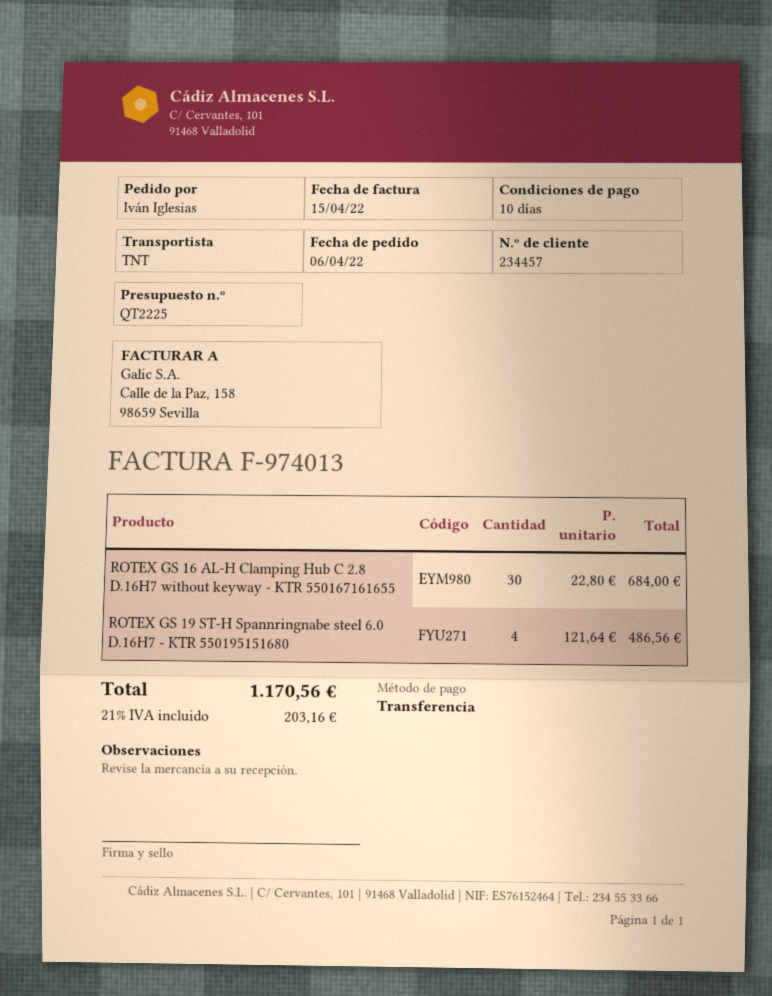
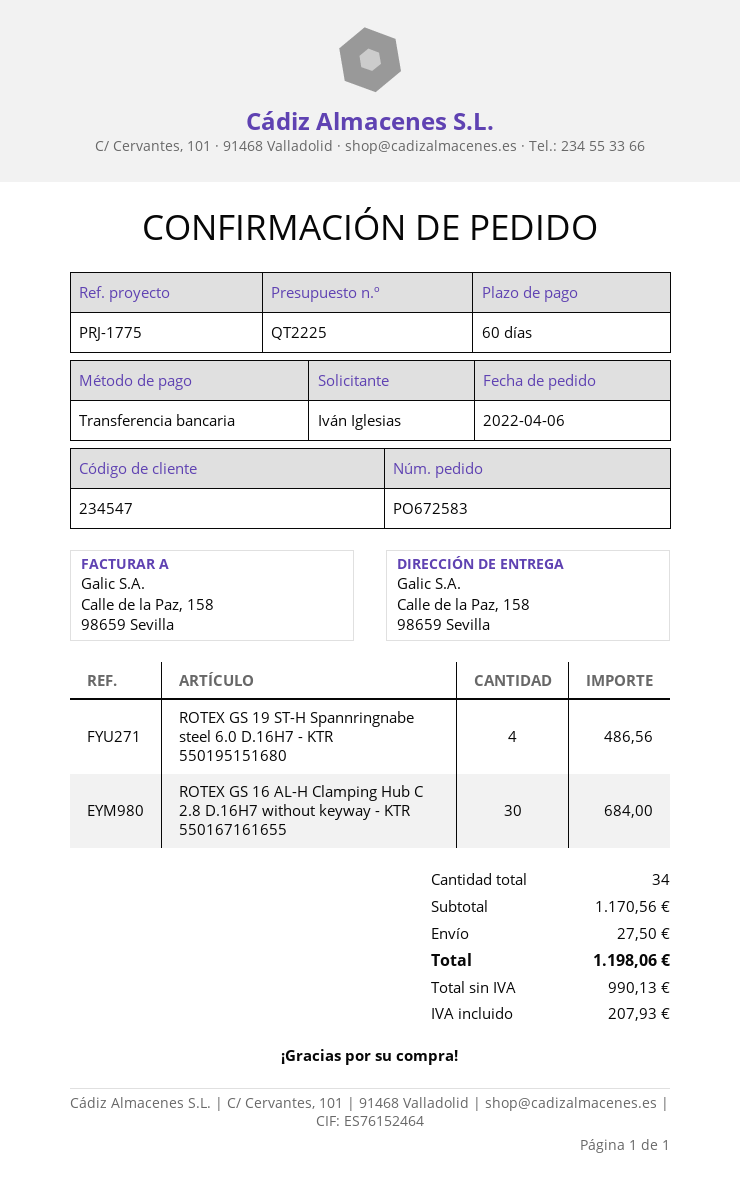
payment terms: 10 days -> 60 days
customer number: 234457 -> 234547
shipping: none -> 27.50
tax: 203.16 -> 207.93
total: 1170.56 -> 1198.06

